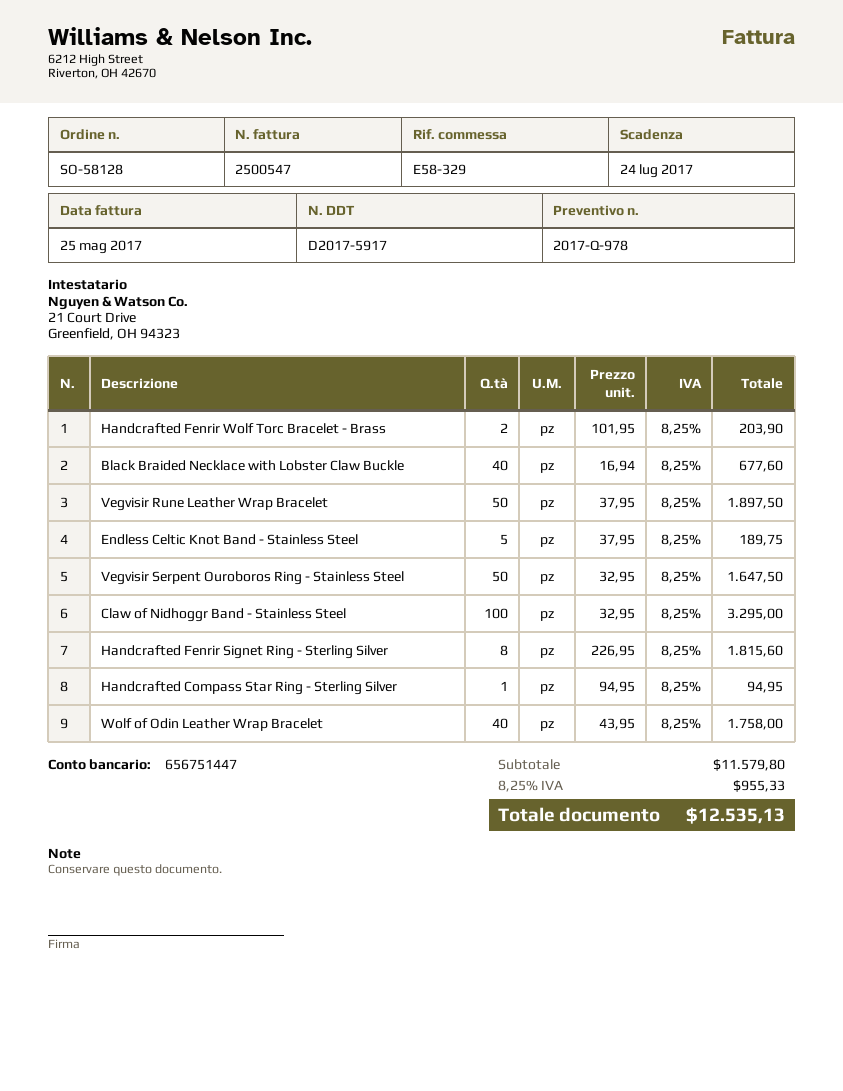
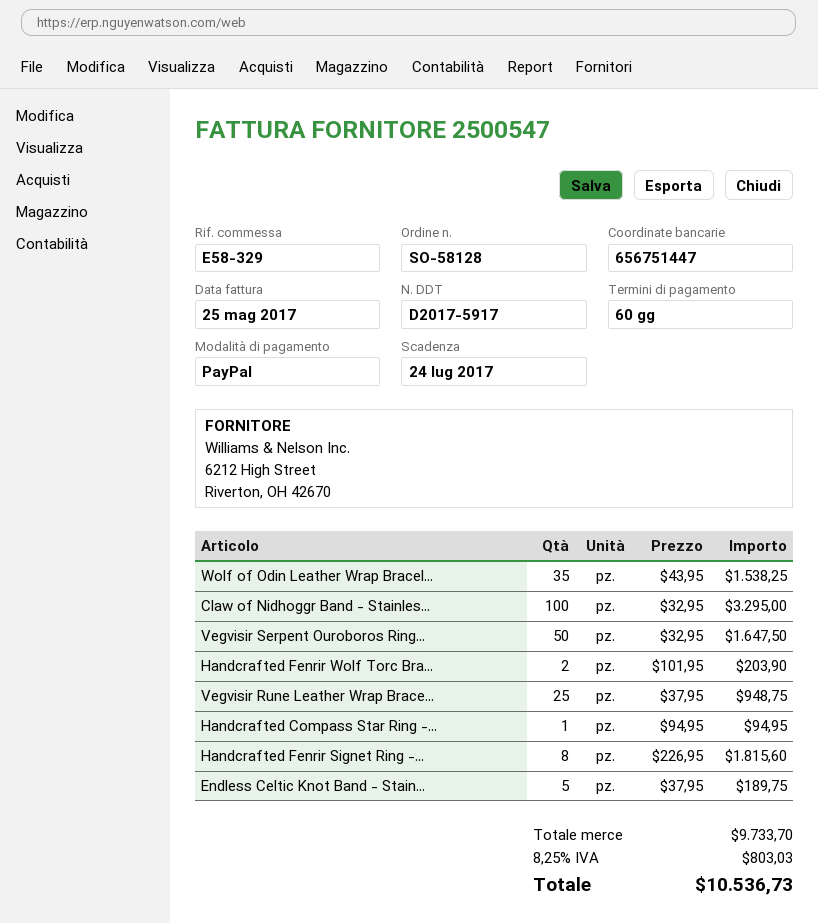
Black Braided Necklace with Lobster Claw Buckle: 40 x 16.94 = 677.60 -> none
Vegvisir Rune Leather Wrap Bracelet: 50 x 37.95 = 1897.50 -> 25 x 37.95 = 948.75
Wolf of Odin Leather Wrap Bracelet: 40 x 43.95 = 1758.00 -> 35 x 43.95 = 1538.25
subtotal: 11579.80 -> 9733.70
tax: 8.25% = 955.33 -> 8.25% = 803.03
total: 12535.13 -> 10536.73

